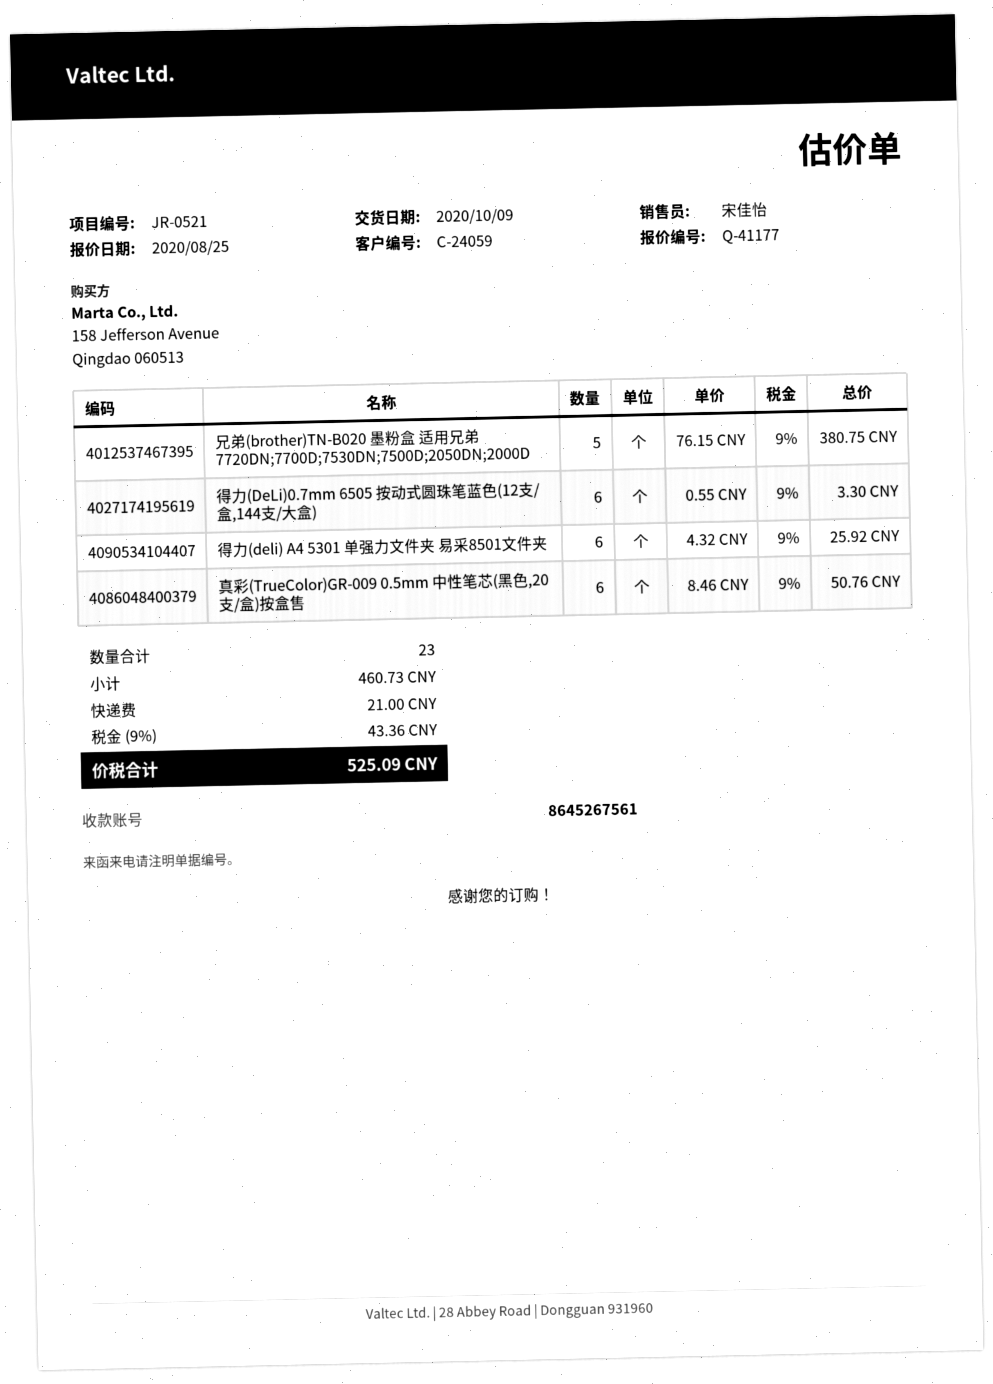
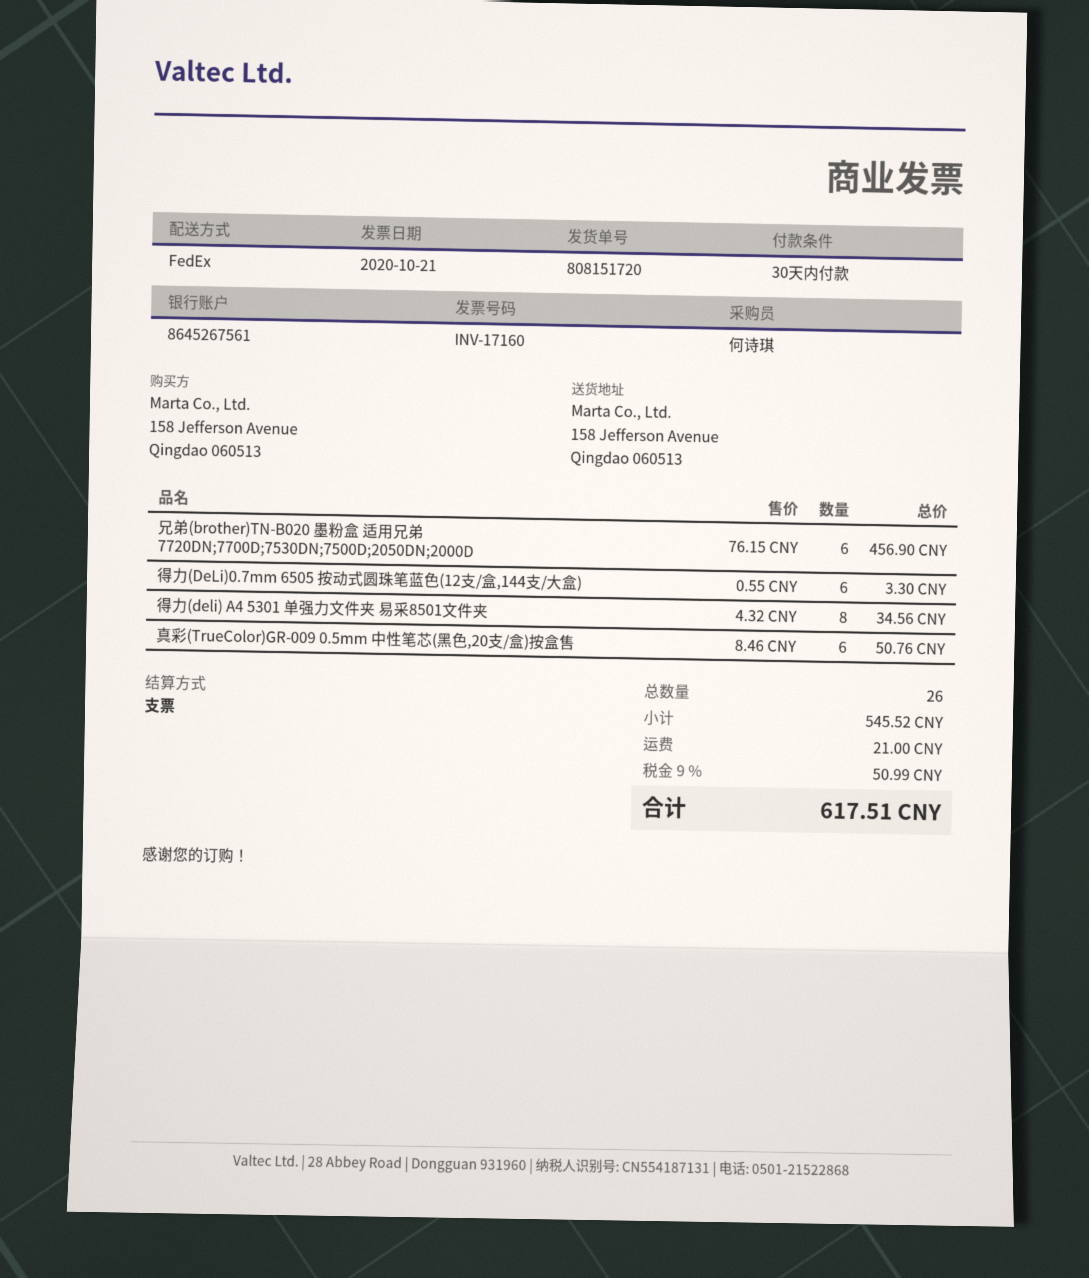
兄弟(brother)TN-B020 墨粉盒 适用兄弟 7720DN;7700D;7530DN;7500D;2050DN;2000D: 5 x 76.15 = 380.75 -> 6 x 76.15 = 456.90
得力(deli) A4 5301 单强力文件夹 易采8501文件夹: 6 x 4.32 = 25.92 -> 8 x 4.32 = 34.56
total quantity: 23 -> 26
subtotal: 460.73 -> 545.52
tax: 9% = 43.36 -> 9% = 50.99
total: 525.09 -> 617.51

